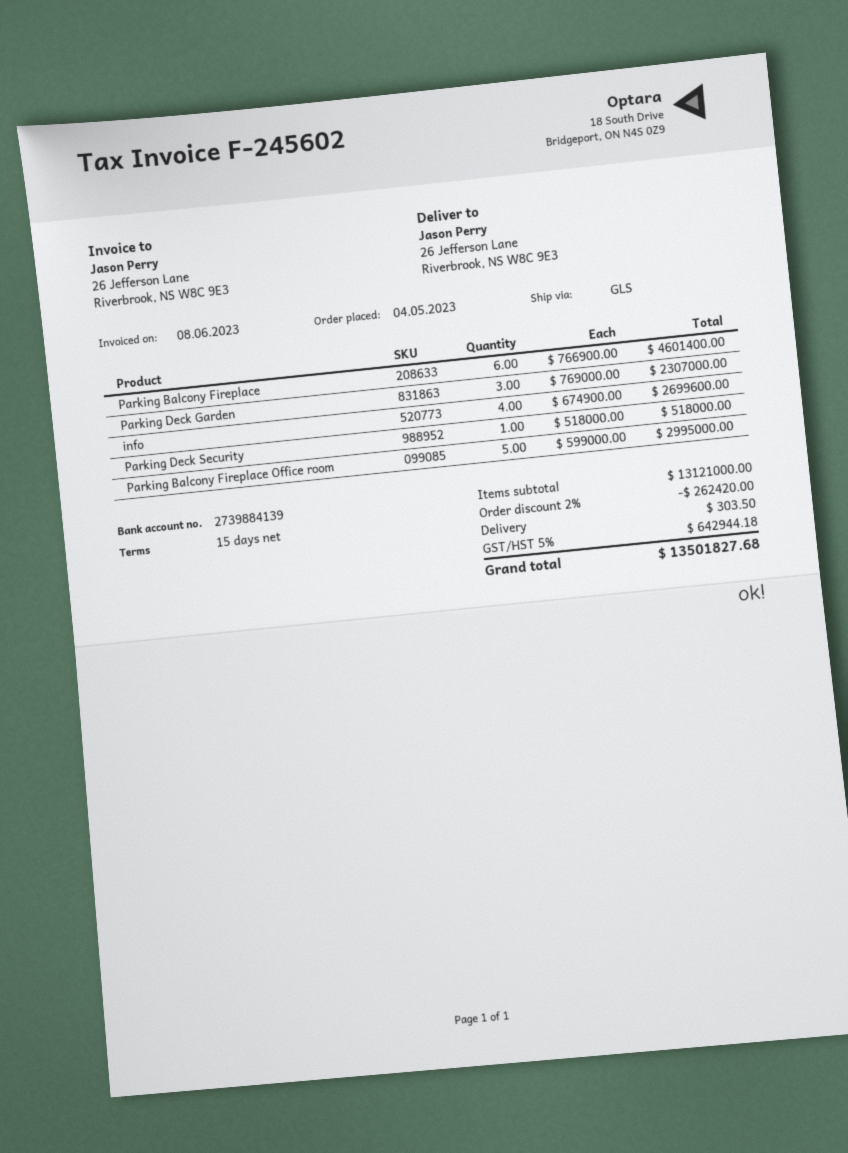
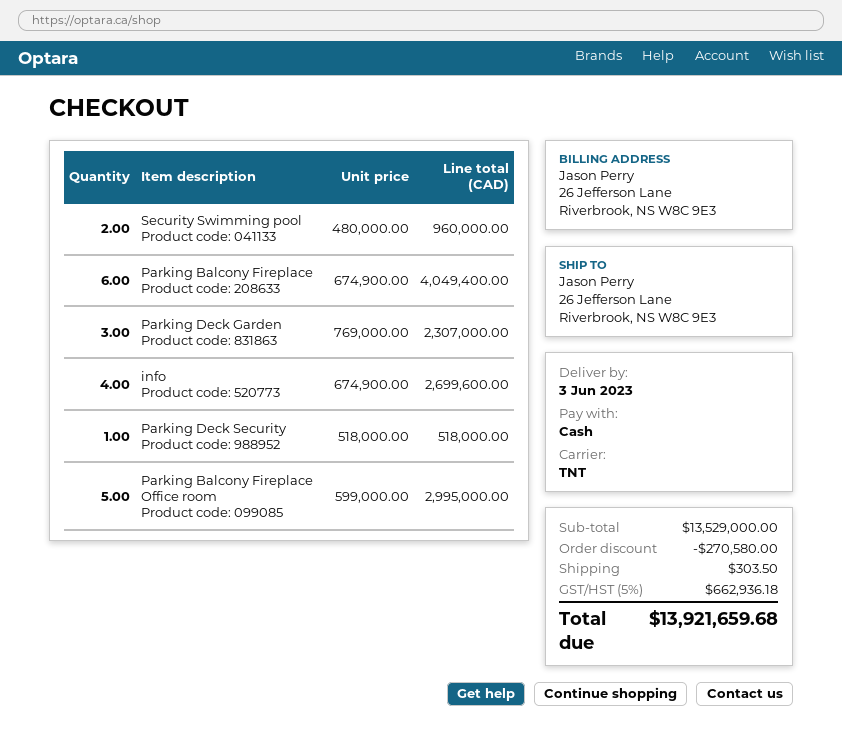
shipping method: GLS -> TNT
Parking Balcony Fireplace: 6 x 766900.00 = 4601400.00 -> 6 x 674900.00 = 4049400.00
Security Swimming pool: none -> 2 x 480000.00 = 960000.00
subtotal: 13121000.00 -> 13529000.00
discount: 262420.00 -> 270580.00
tax: 5% = 642944.18 -> 5% = 662936.18
total: 13501827.68 -> 13921659.68

